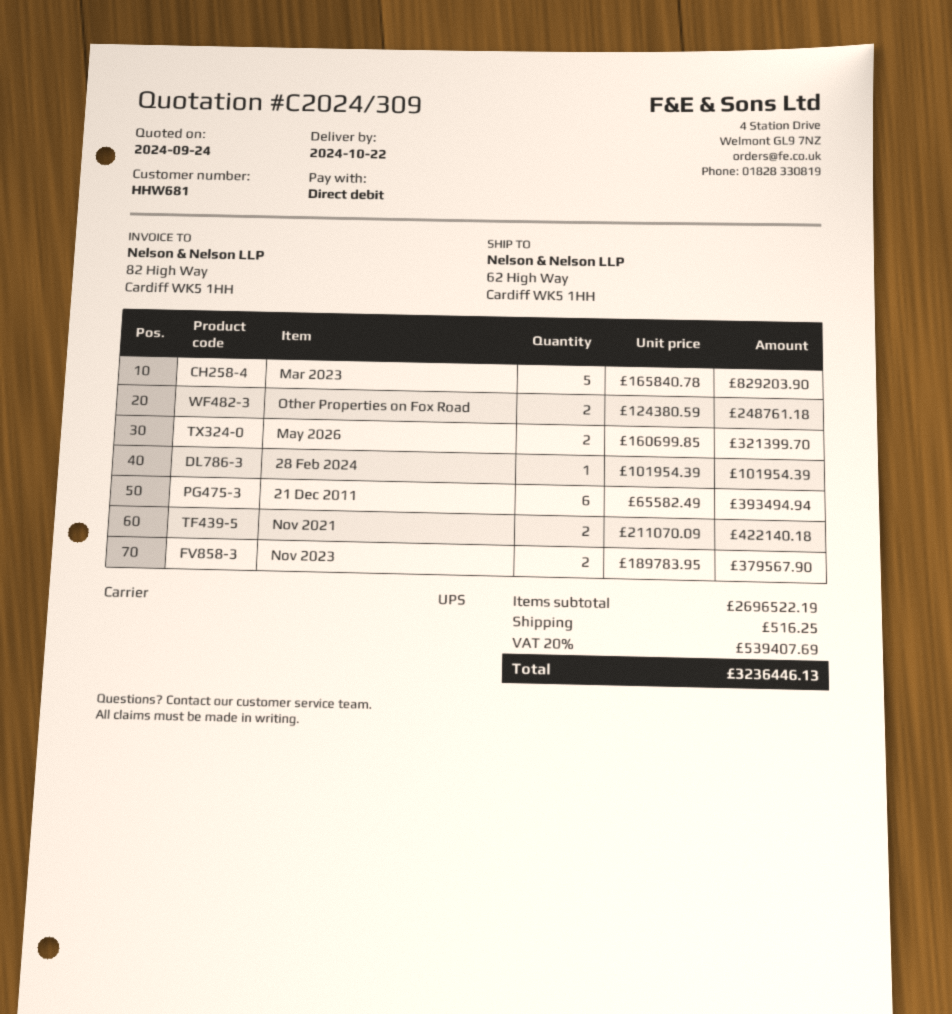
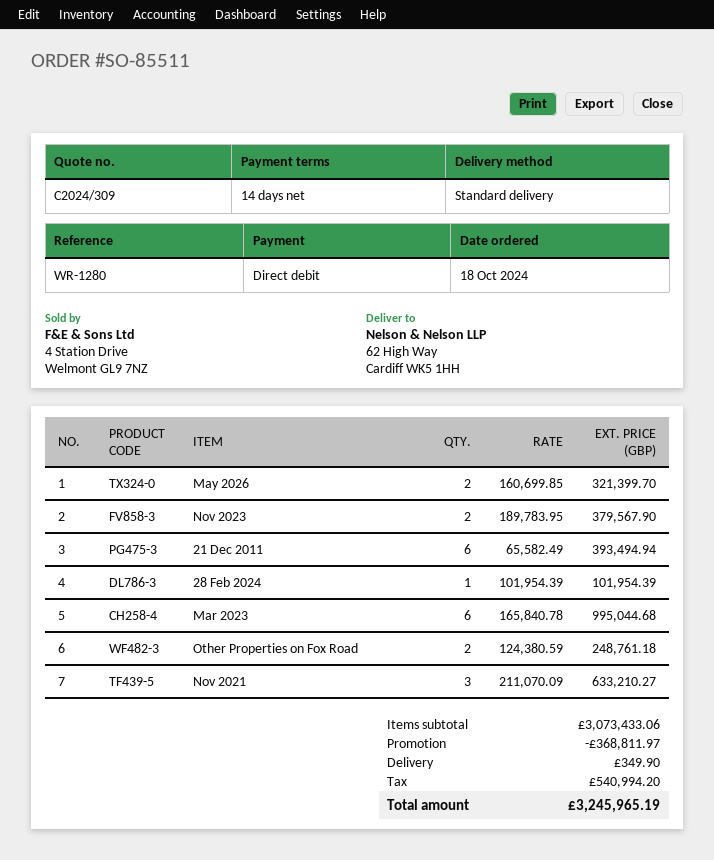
shipping method: UPS -> standard
Mar 2023: 5 x 165840.78 = 829203.90 -> 6 x 165840.78 = 995044.68
Nov 2021: 2 x 211070.09 = 422140.18 -> 3 x 211070.09 = 633210.27
subtotal: 2696522.19 -> 3073433.06
discount: none -> 368811.97
shipping: 516.25 -> 349.90
tax: 539407.69 -> 540994.20
total: 3236446.13 -> 3245965.19

